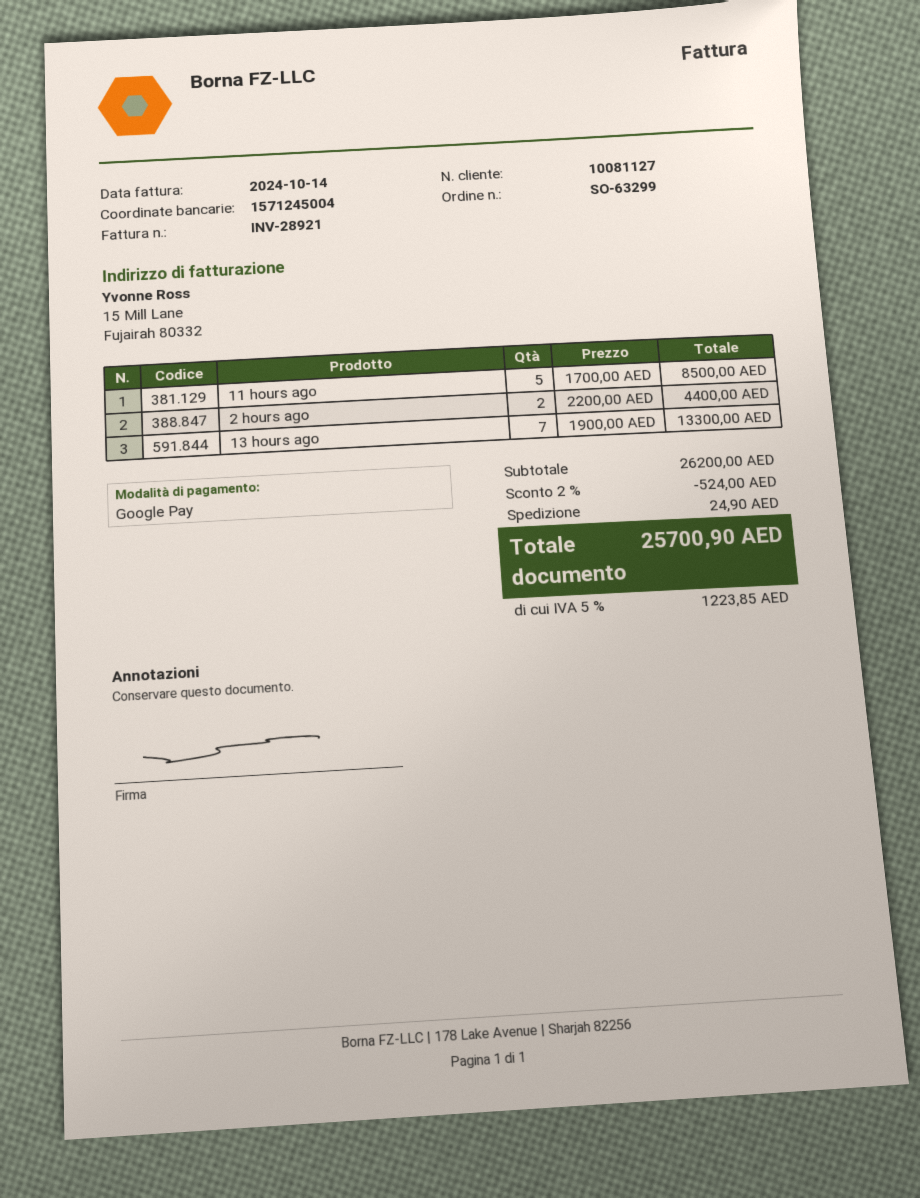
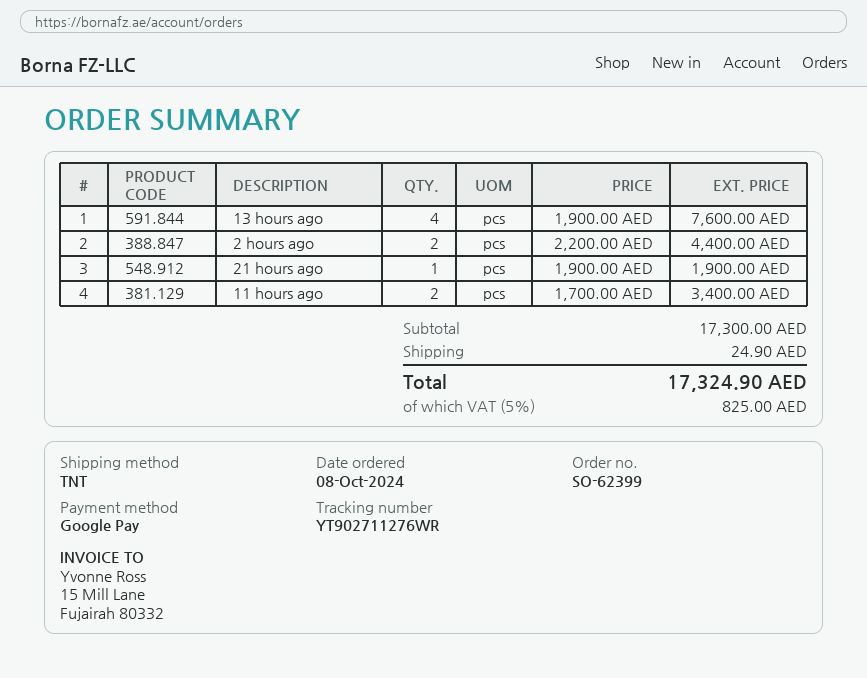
order number: SO-63299 -> SO-62399
11 hours ago: 5 x 1700.00 = 8500.00 -> 2 x 1700.00 = 3400.00
13 hours ago: 7 x 1900.00 = 13300.00 -> 4 x 1900.00 = 7600.00
21 hours ago: none -> 1 x 1900.00 = 1900.00
subtotal: 26200.00 -> 17300.00
discount: 2% = 524.00 -> none
tax: 5% = 1223.85 -> 5% = 825.00
total: 25700.90 -> 17324.90

